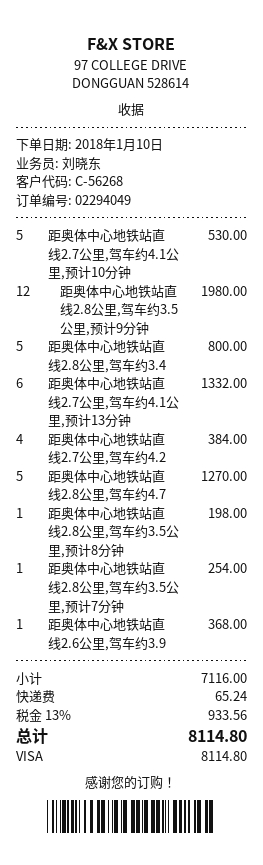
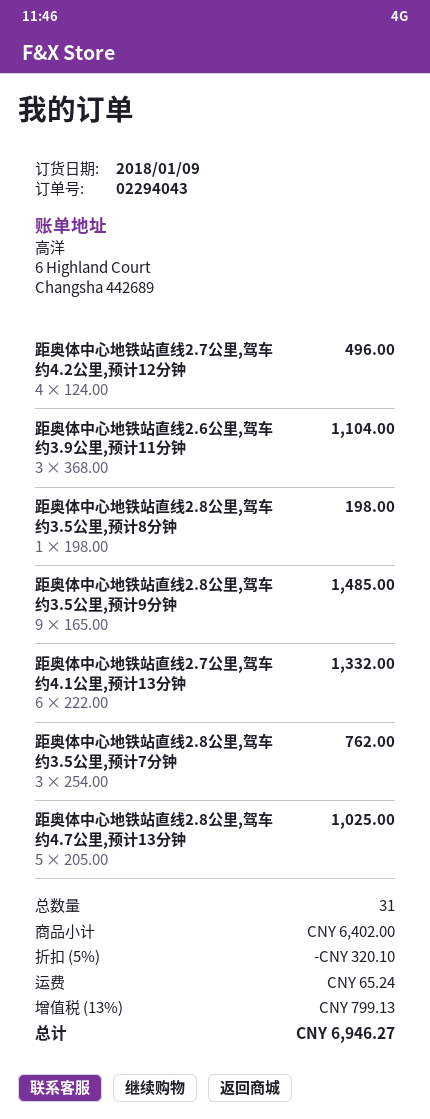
order number: 02294049 -> 02294043
order date: 2018-01-10 -> 2018-01-09
距奥体中心地铁站直线2.7公里,驾车约4.1公里,预计10分钟: 5 for 530.00 -> none
距奥体中心地铁站直线2.8公里,驾车约3.5公里,预计9分钟: 12 for 1980.00 -> 9 for 1485.00
距奥体中心地铁站直线2.8公里,驾车约3.4: 5 for 800.00 -> none
距奥体中心地铁站直线2.7公里,驾车约4.2: 4 for 384.00 -> 4 for 496.00
距奥体中心地铁站直线2.8公里,驾车约4.7: 5 for 1270.00 -> 5 for 1025.00
距奥体中心地铁站直线2.8公里,驾车约3.5公里,预计7分钟: 1 for 254.00 -> 3 for 762.00
距奥体中心地铁站直线2.6公里,驾车约3.9: 1 for 368.00 -> 3 for 1104.00
subtotal: 7116.00 -> 6402.00
discount: none -> 5% = 320.10
tax: 13% = 933.56 -> 13% = 799.13
total: 8114.80 -> 6946.27

